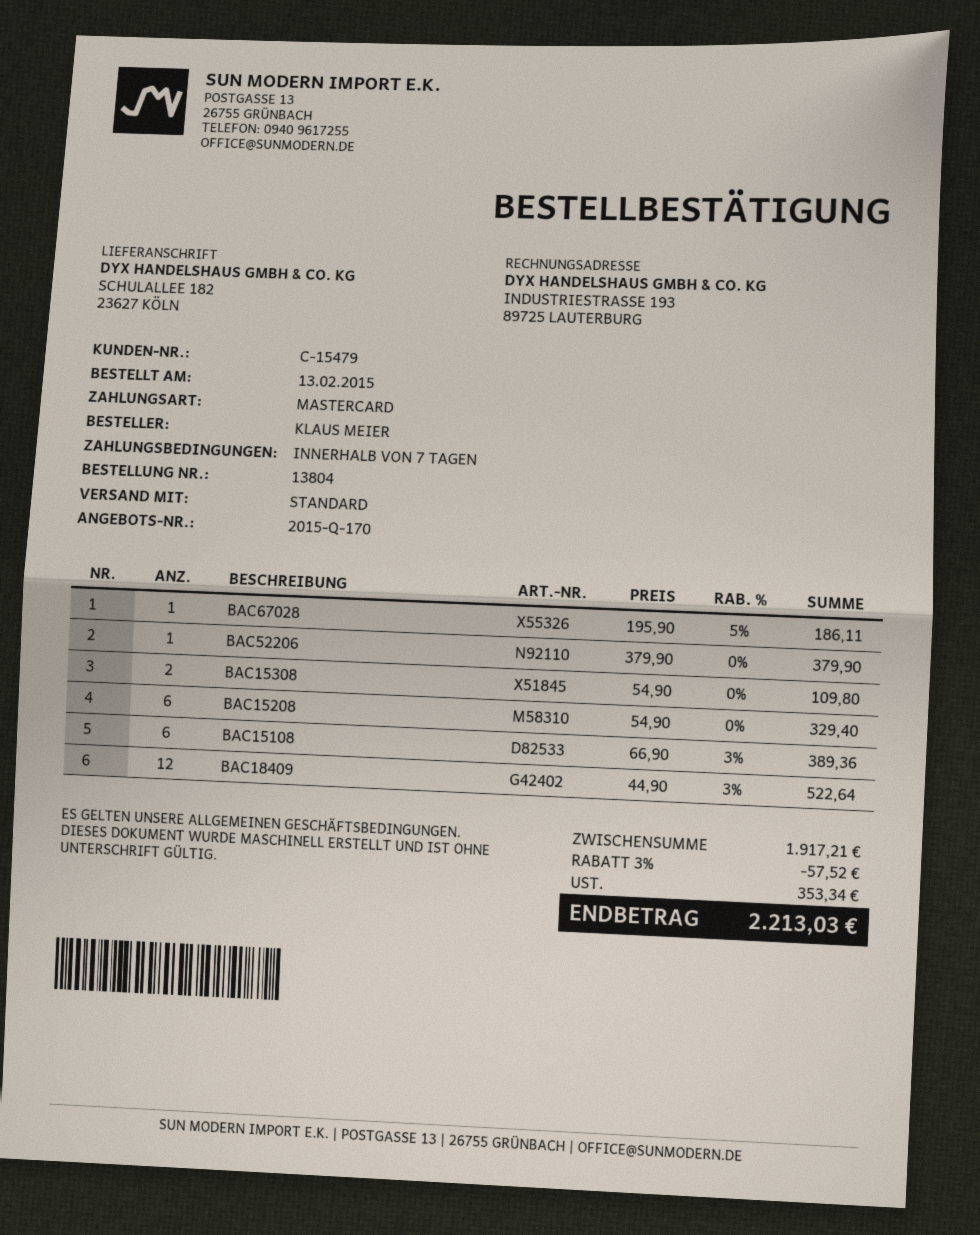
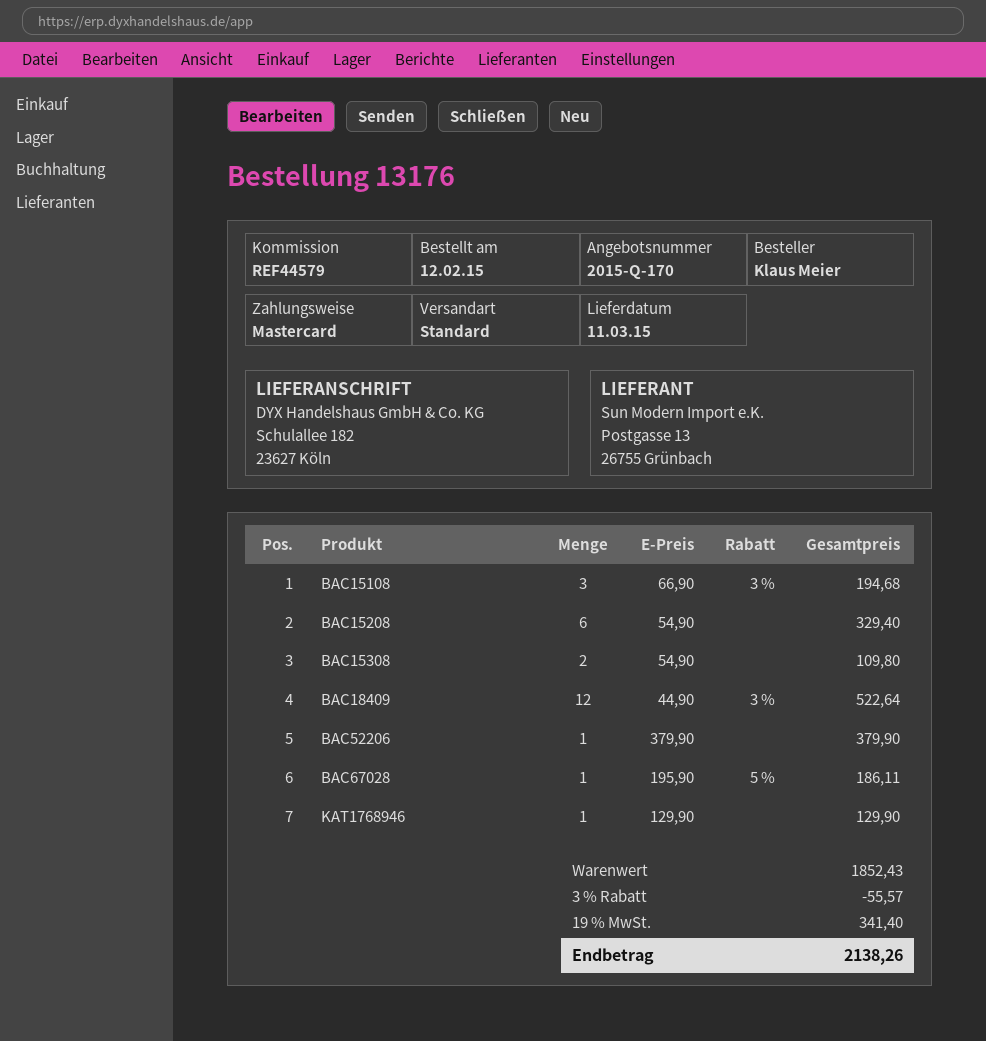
order number: 13804 -> 13176
order date: 2015-02-13 -> 2015-02-12
BAC15108: 6 x 66.90 - 3% = 389.36 -> 3 x 66.90 - 3% = 194.68
KAT1768946: none -> 1 x 129.90 = 129.90
subtotal: 1917.21 -> 1852.43
discount: 3% = 57.52 -> 3% = 55.57
tax: 353.34 -> 341.40
total: 2213.03 -> 2138.26

